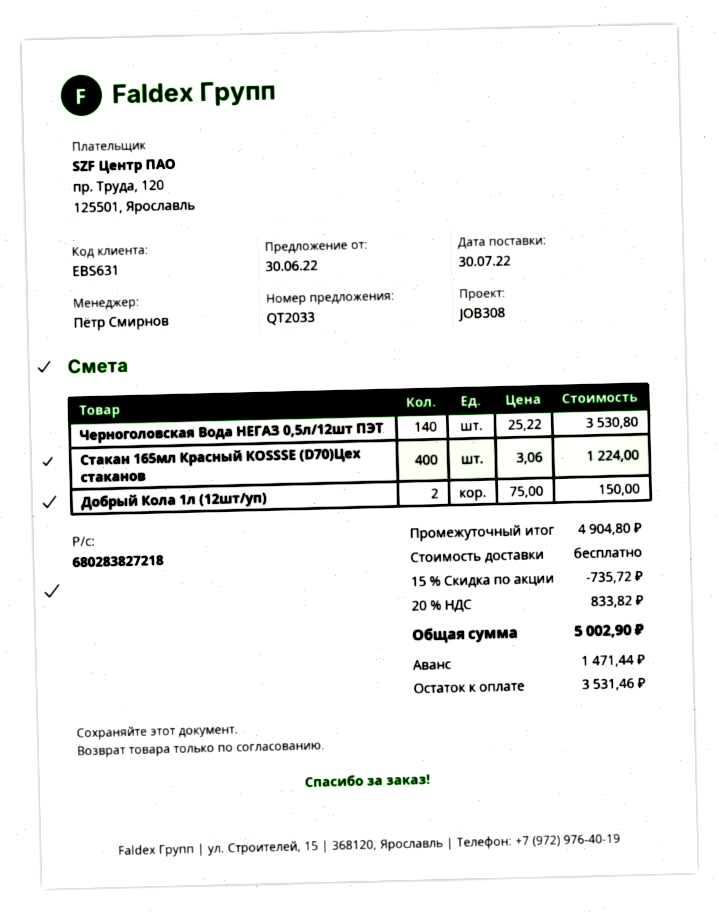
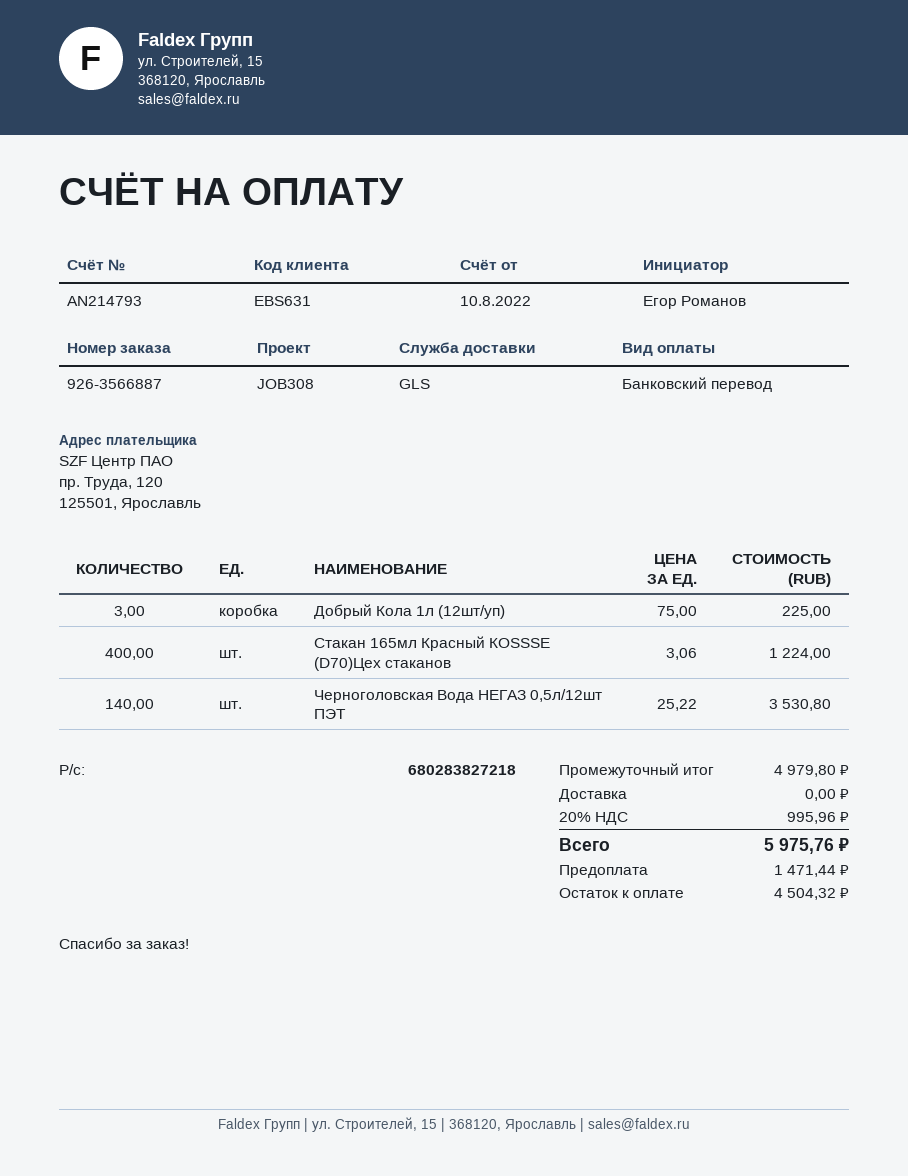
Добрый Кола 1л (12шт/уп): 2 x 75.00 = 150.00 -> 3 x 75.00 = 225.00
subtotal: 4904.80 -> 4979.80
discount: 15% = 735.72 -> none
tax: 20% = 833.82 -> 20% = 995.96
total: 5002.90 -> 5975.76
balance: 3531.46 -> 4504.32

